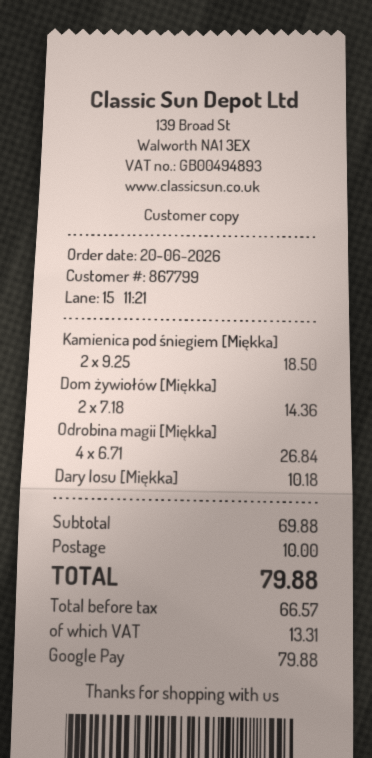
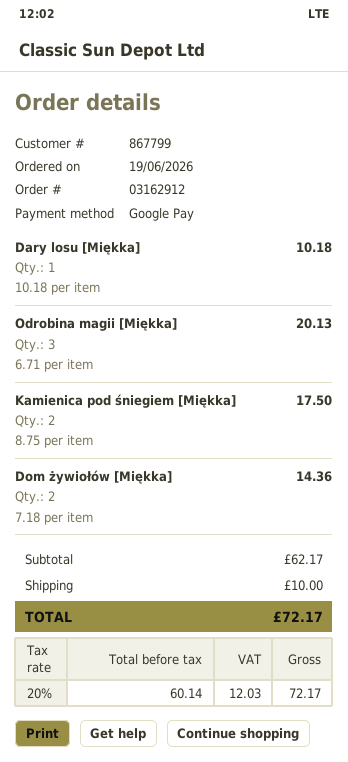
order date: 2026-06-20 -> 2026-06-19
Kamienica pod śniegiem [Miękka]: 2 x 9.25 = 18.50 -> 2 x 8.75 = 17.50
Odrobina magii [Miękka]: 4 x 6.71 = 26.84 -> 3 x 6.71 = 20.13
subtotal: 69.88 -> 62.17
net: 66.57 -> 60.14
tax: 13.31 -> 12.03
total: 79.88 -> 72.17

